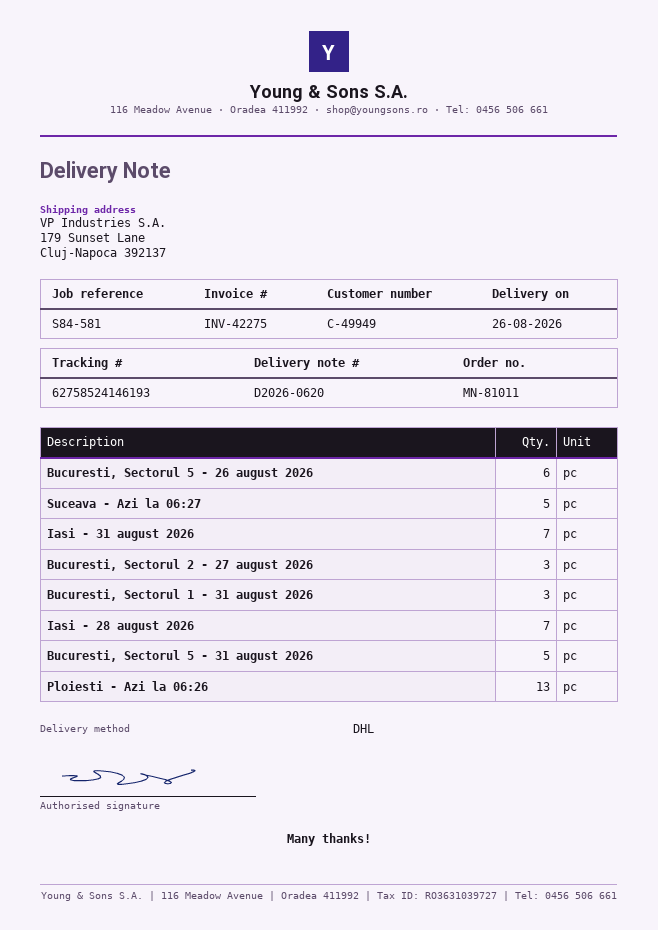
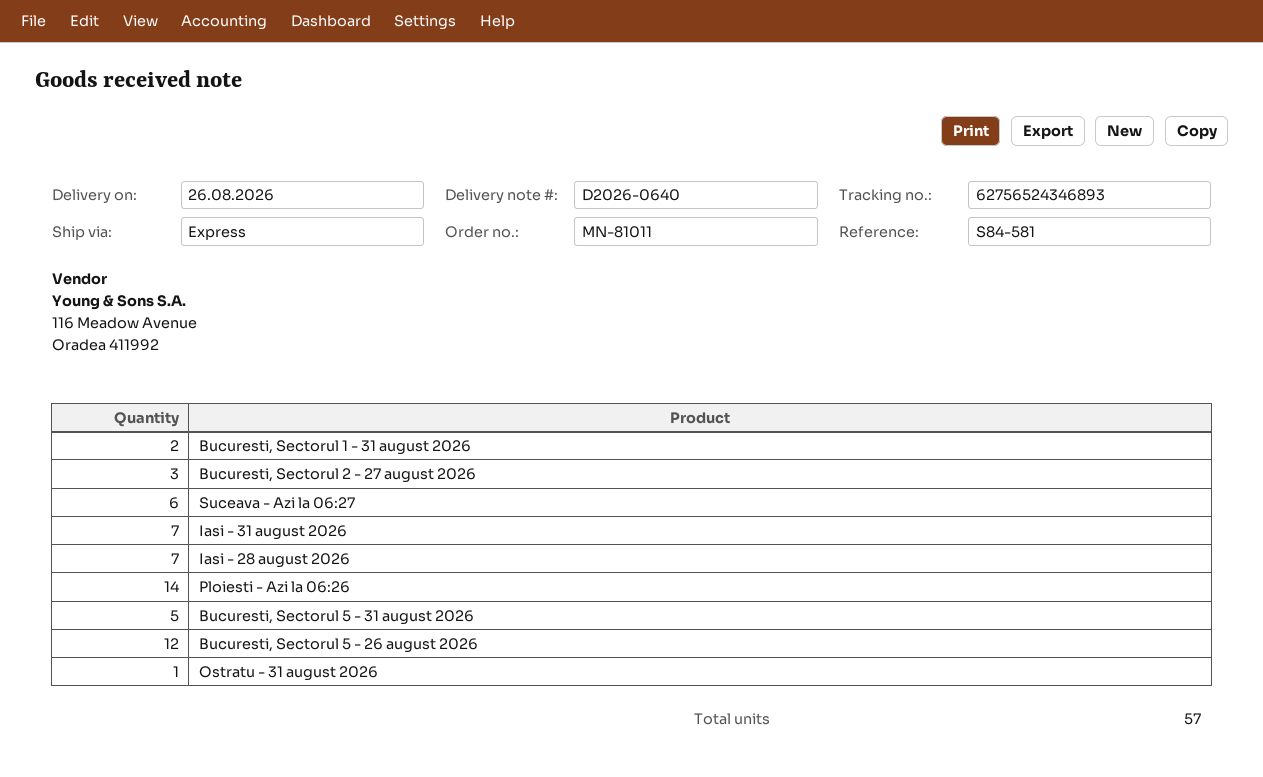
delivery note number: D2026-0620 -> D2026-0640
shipping method: DHL -> express
tracking number: 62758524146193 -> 62756524346893
Bucuresti, Sectorul 5 - 26 august 2026: 6 -> 12
Suceava - Azi la 06:27: 5 -> 6
Bucuresti, Sectorul 1 - 31 august 2026: 3 -> 2
Ploiesti - Azi la 06:26: 13 -> 14
Ostratu - 31 august 2026: none -> 1

